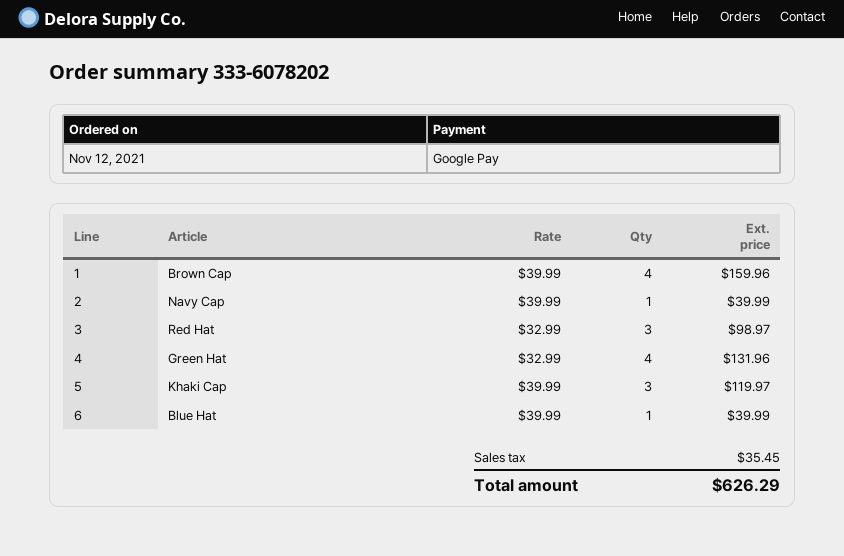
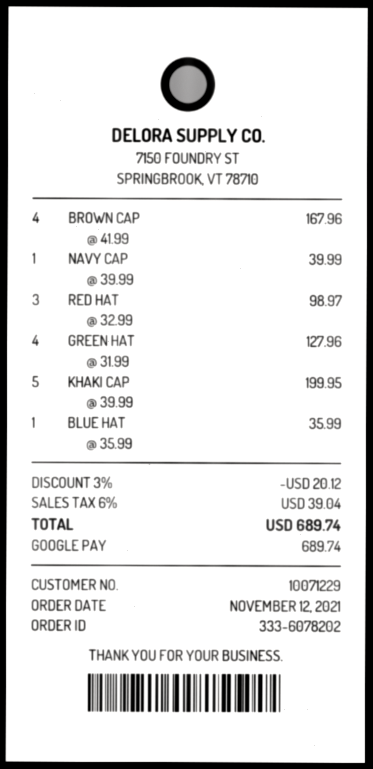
Brown Cap: 4 x 39.99 = 159.96 -> 4 x 41.99 = 167.96
Green Hat: 4 x 32.99 = 131.96 -> 4 x 31.99 = 127.96
Khaki Cap: 3 x 39.99 = 119.97 -> 5 x 39.99 = 199.95
Blue Hat: 1 x 39.99 = 39.99 -> 1 x 35.99 = 35.99
discount: none -> 3% = 20.12
tax: 35.45 -> 39.04
total: 626.29 -> 689.74

